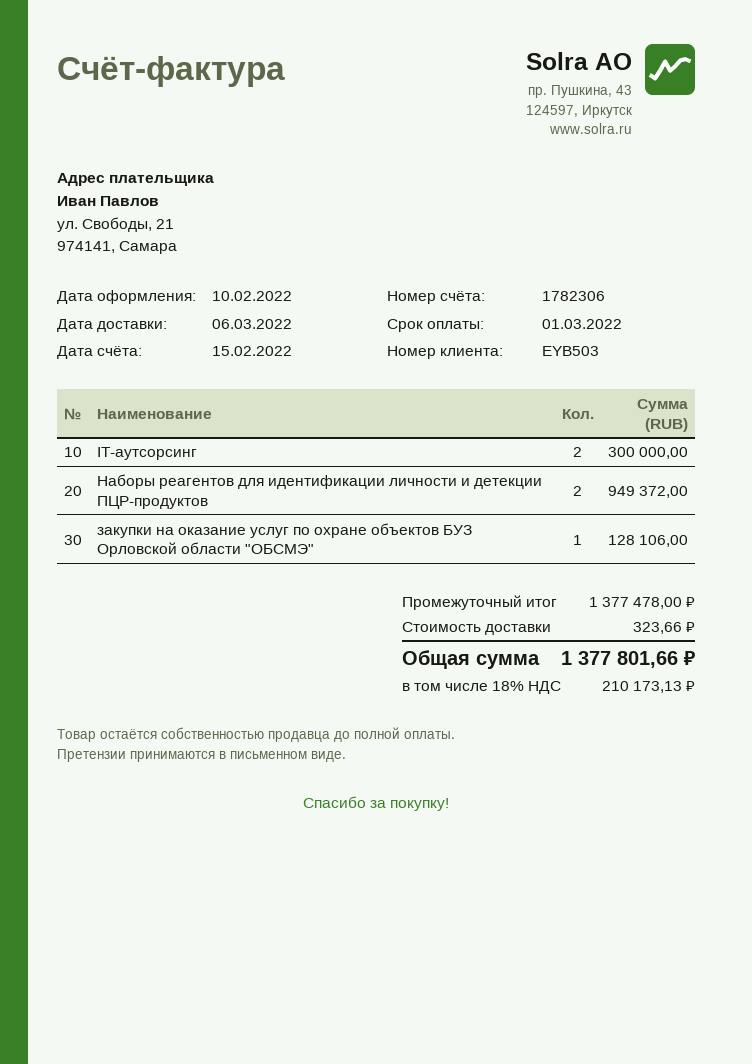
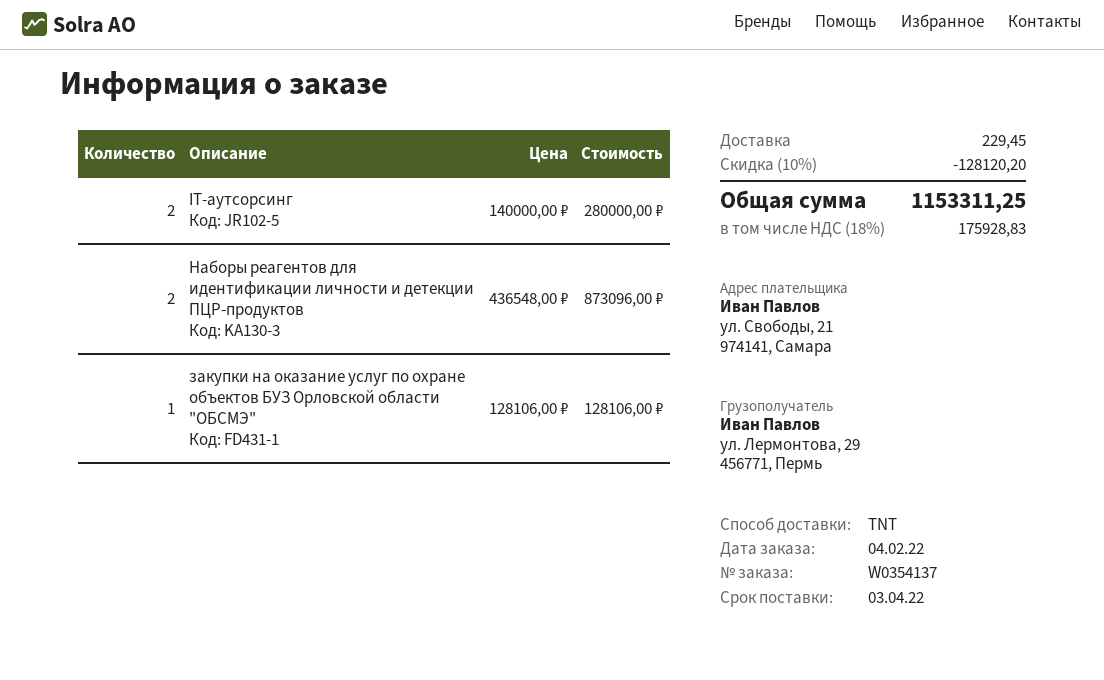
order date: 2022-02-10 -> 2022-02-04
delivery date: 2022-03-06 -> 2022-04-03
IT-аутсорсинг: 2 for 300000.00 -> 2 for 280000.00
Наборы реагентов для идентификации личности и детекции ПЦР-продуктов: 2 for 949372.00 -> 2 for 873096.00
discount: none -> 10% = 128120.20
shipping: 323.66 -> 229.45
tax: 18% = 210173.13 -> 18% = 175928.83
total: 1377801.66 -> 1153311.25

